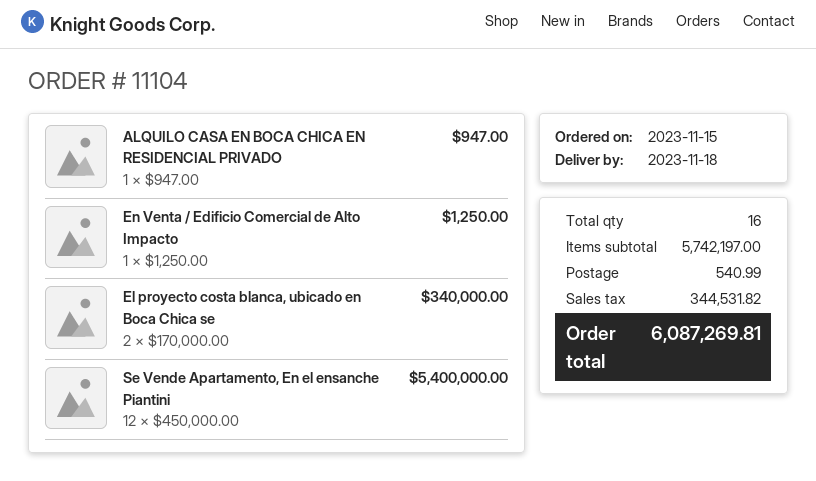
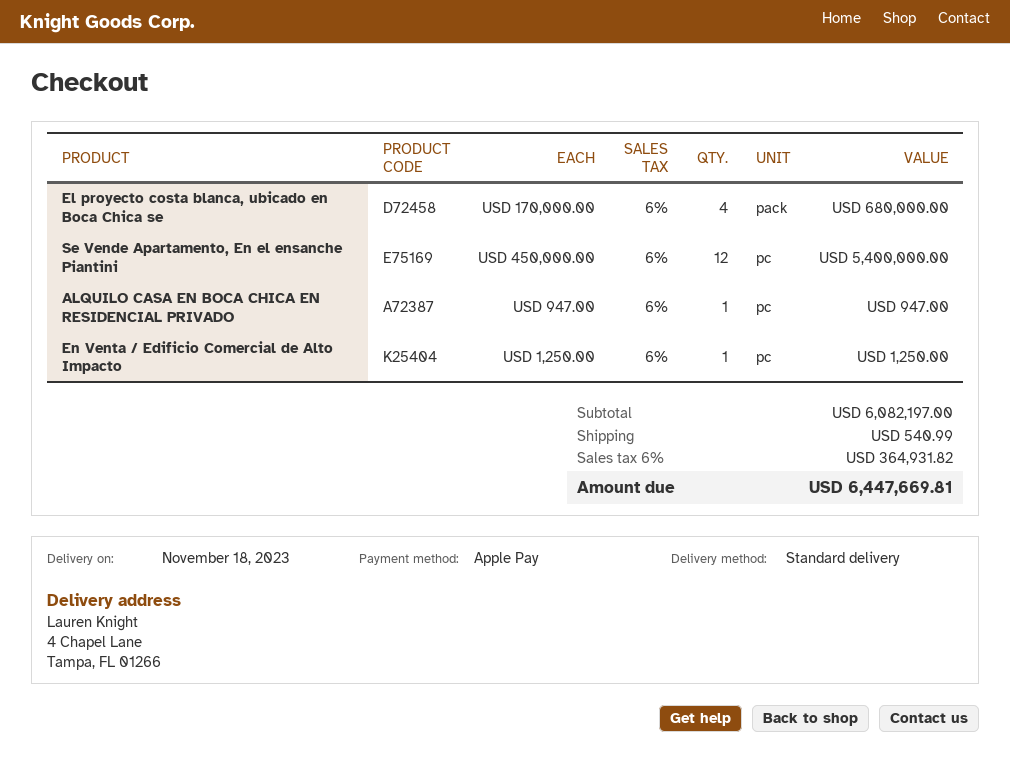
El proyecto costa blanca, ubicado en Boca Chica se: 2 x 170000.00 = 340000.00 -> 4 x 170000.00 = 680000.00
subtotal: 5742197.00 -> 6082197.00
tax: 344531.82 -> 364931.82
total: 6087269.81 -> 6447669.81

